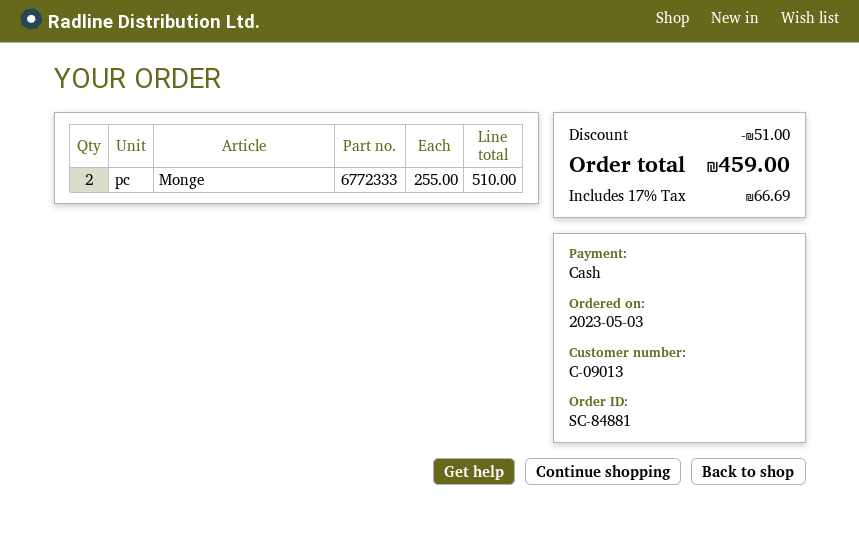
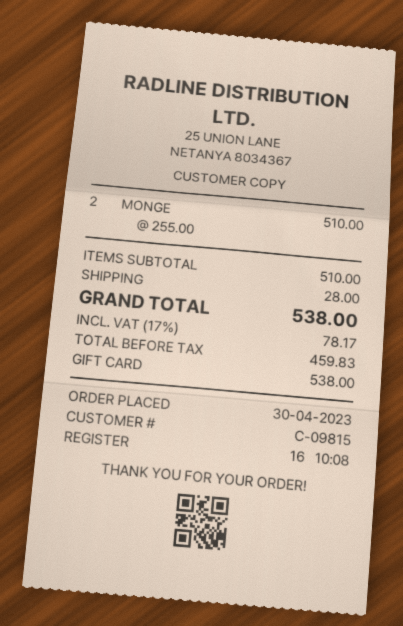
order date: 2023-05-03 -> 2023-04-30
customer number: C-09013 -> C-09815
payment method: cash -> gift card
discount: 51.00 -> none
shipping: none -> 28.00
tax: 17% = 66.69 -> 17% = 78.17
total: 459.00 -> 538.00

